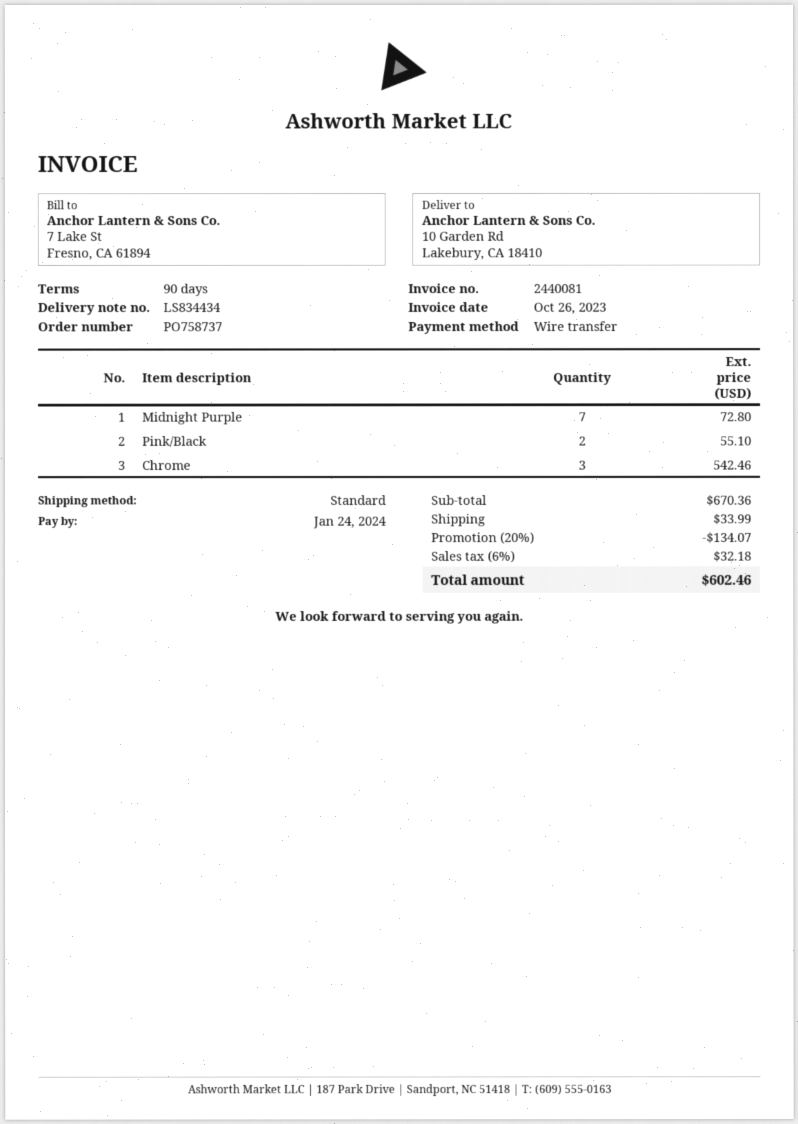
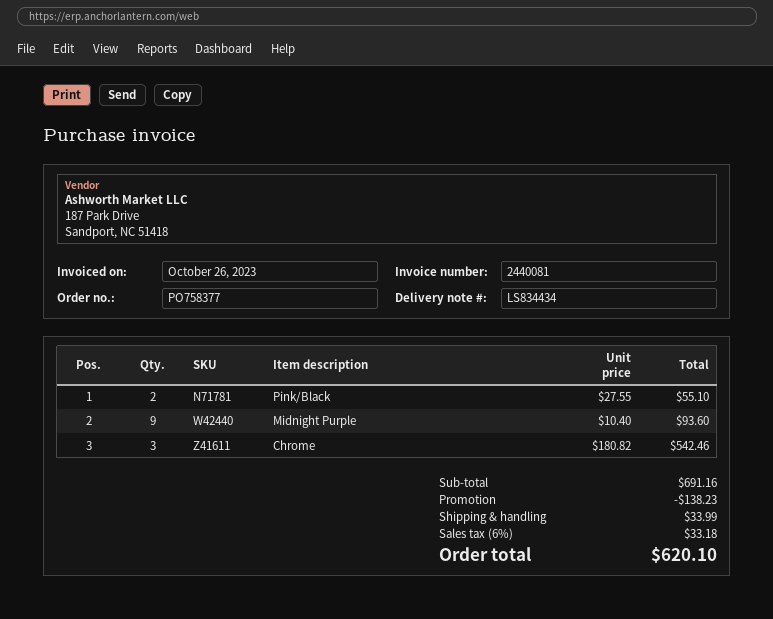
order number: PO758737 -> PO758377
Midnight Purple: 7 for 72.80 -> 9 for 93.60
subtotal: 670.36 -> 691.16
discount: 134.07 -> 138.23
tax: 6% = 32.18 -> 6% = 33.18
total: 602.46 -> 620.10

